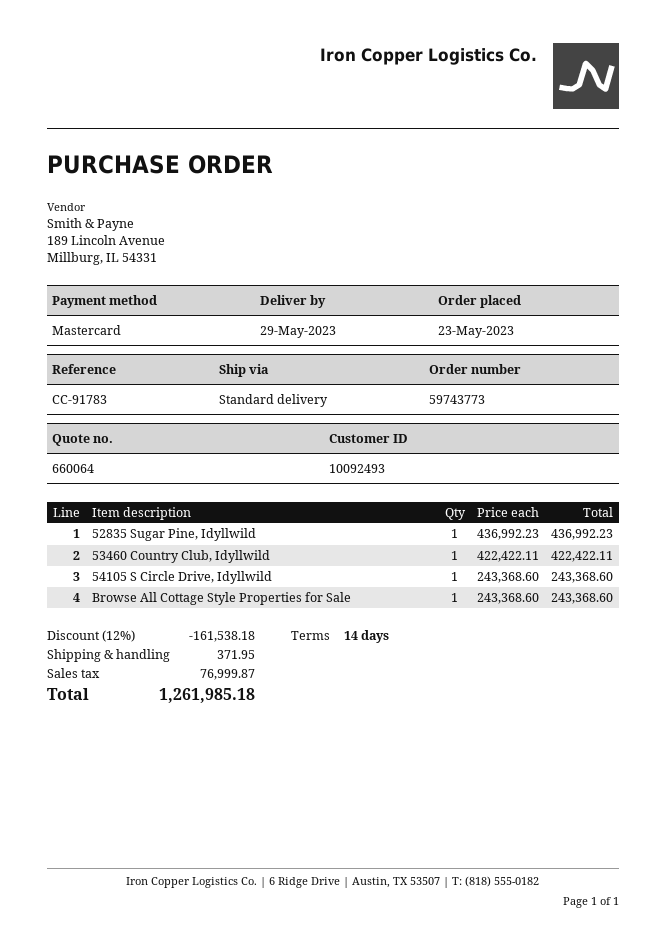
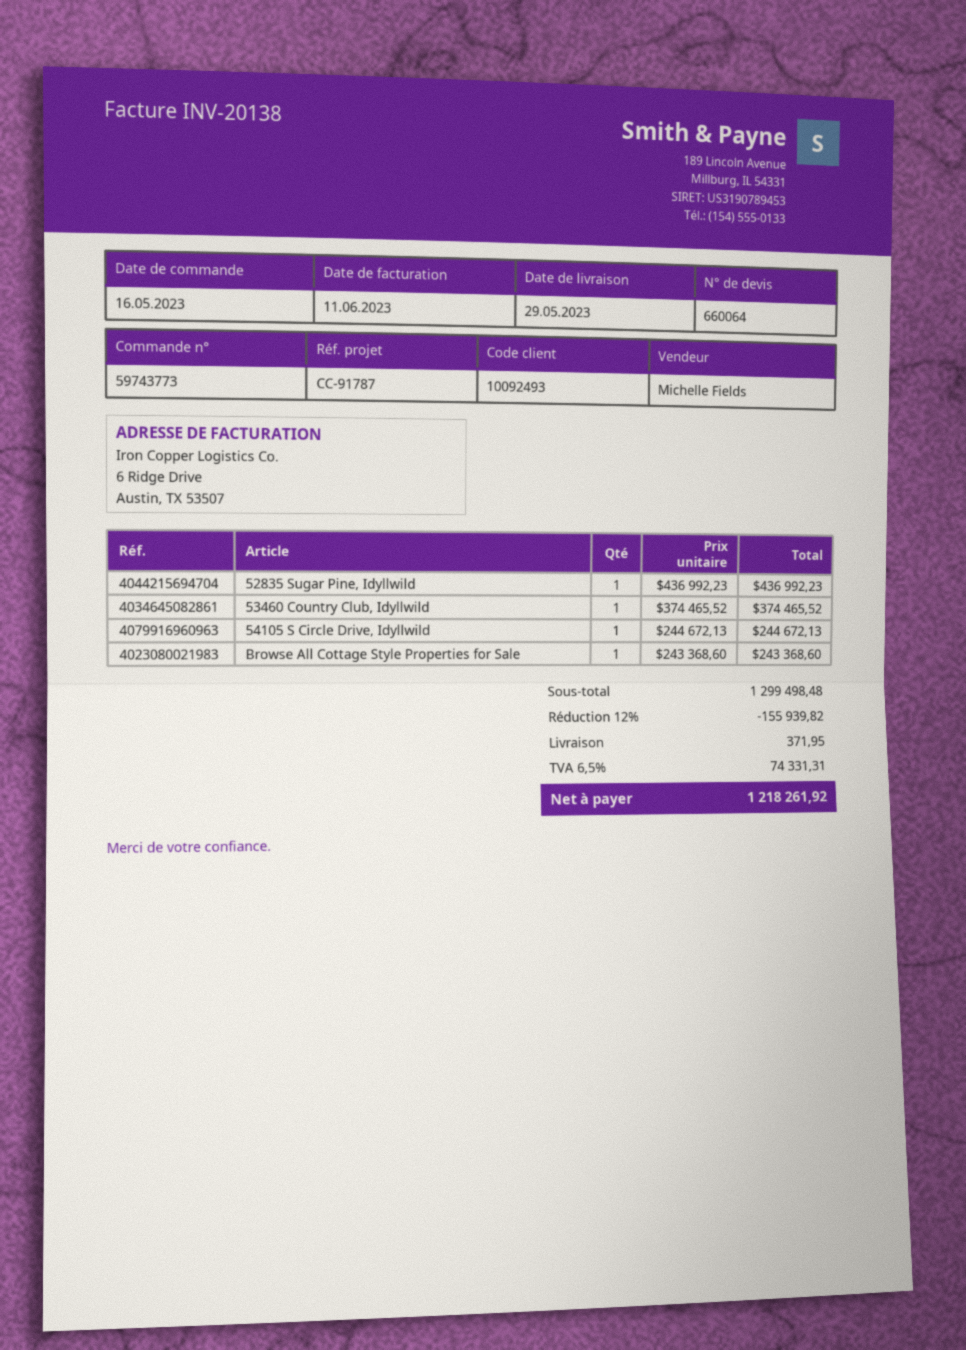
order date: 2023-05-23 -> 2023-05-16
reference: CC-91783 -> CC-91787
53460 Country Club, Idyllwild: 1 x 422422.11 = 422422.11 -> 1 x 374465.52 = 374465.52
54105 S Circle Drive, Idyllwild: 1 x 243368.60 = 243368.60 -> 1 x 244672.13 = 244672.13
discount: 12% = 161538.18 -> 12% = 155939.82
tax: 76999.87 -> 74331.31
total: 1261985.18 -> 1218261.92

